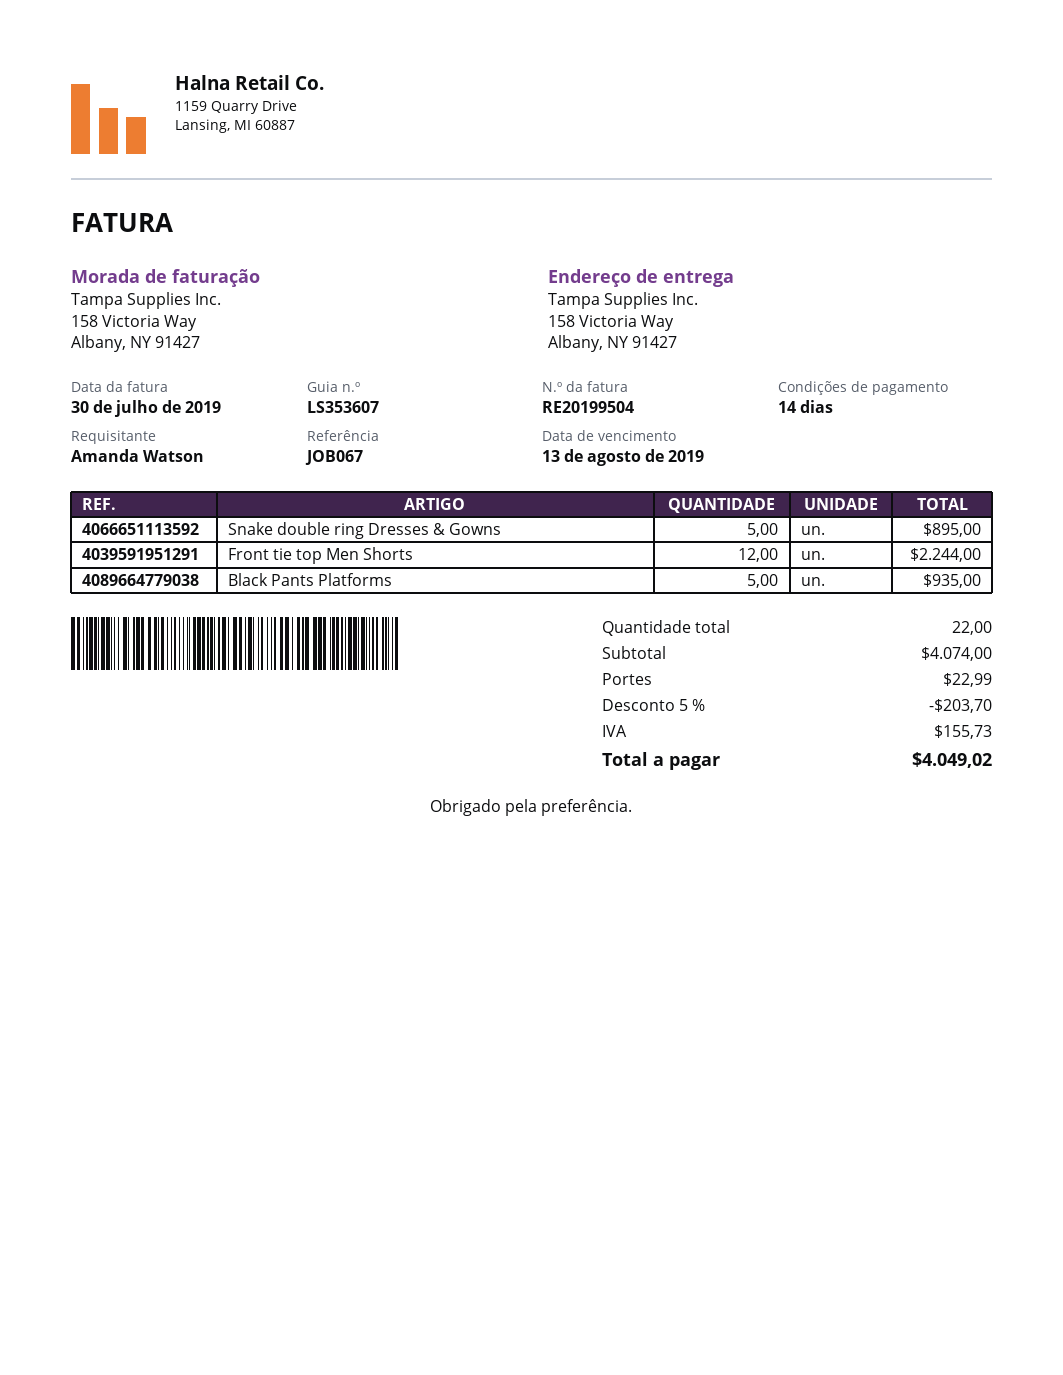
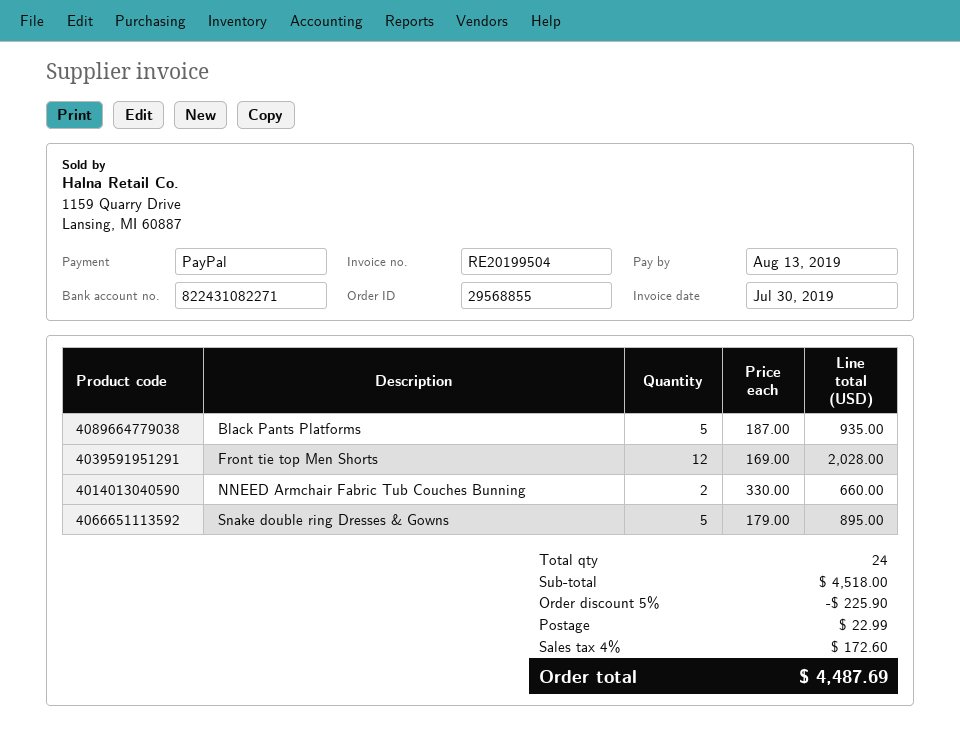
Front tie top Men Shorts: 12 for 2244.00 -> 12 for 2028.00
NNEED Armchair Fabric Tub Couches Bunning: none -> 2 for 660.00
total quantity: 22 -> 24
subtotal: 4074.00 -> 4518.00
discount: 5% = 203.70 -> 5% = 225.90
tax: 155.73 -> 172.60
total: 4049.02 -> 4487.69

